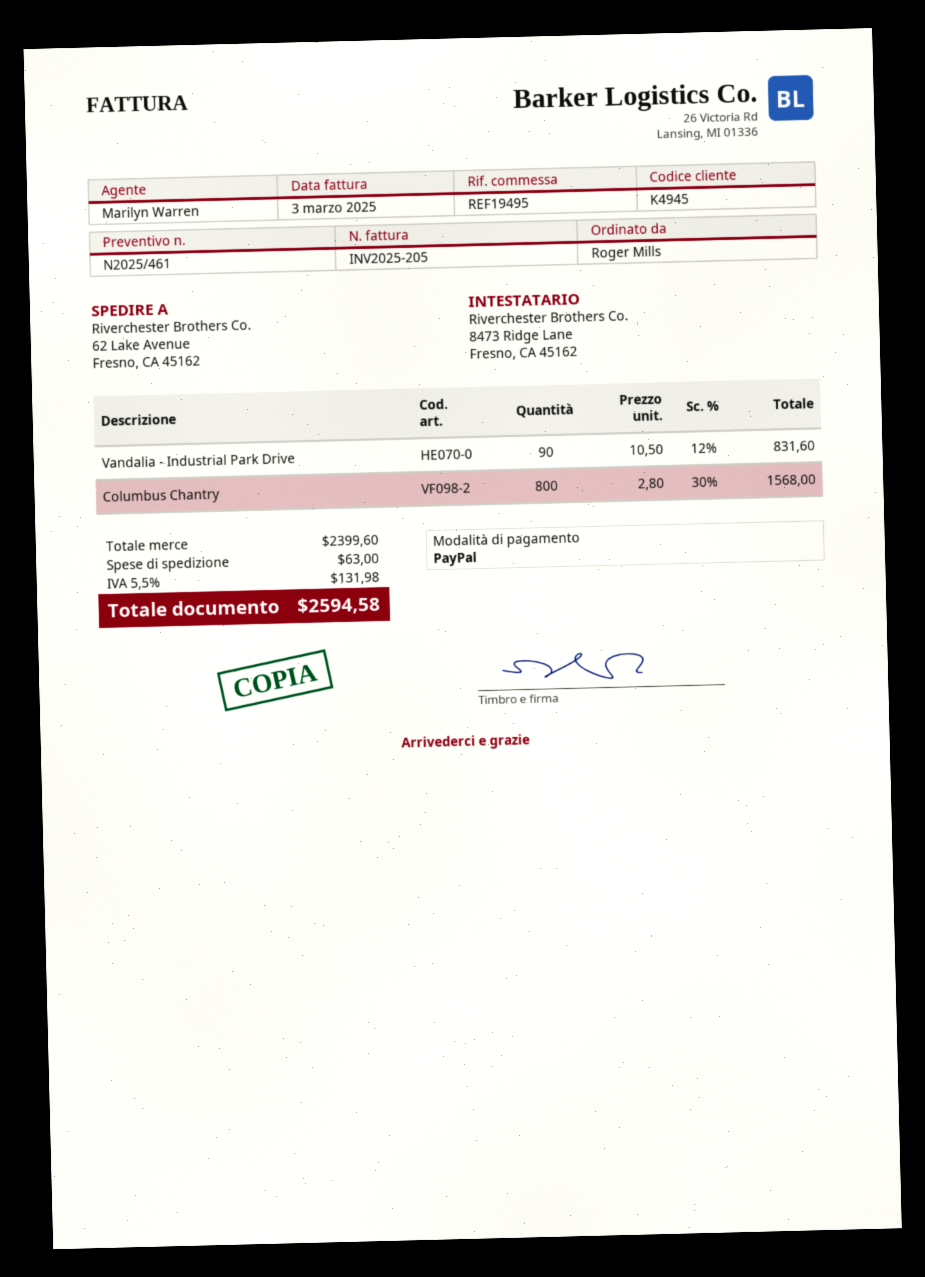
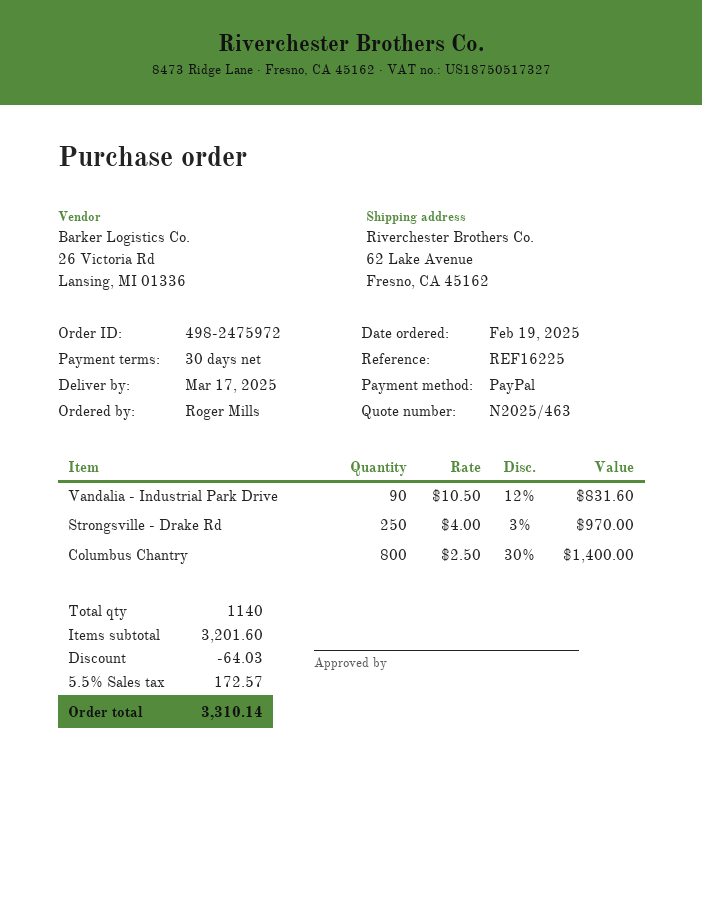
quote number: N2025/461 -> N2025/463
reference: REF19495 -> REF16225
Columbus Chantry: 800 x 2.80 - 30% = 1568.00 -> 800 x 2.50 - 30% = 1400.00
Strongsville - Drake Rd: none -> 250 x 4.00 - 3% = 970.00
subtotal: 2399.60 -> 3201.60
discount: none -> 64.03
shipping: 63.00 -> none
tax: 5.5% = 131.98 -> 5.5% = 172.57
total: 2594.58 -> 3310.14

